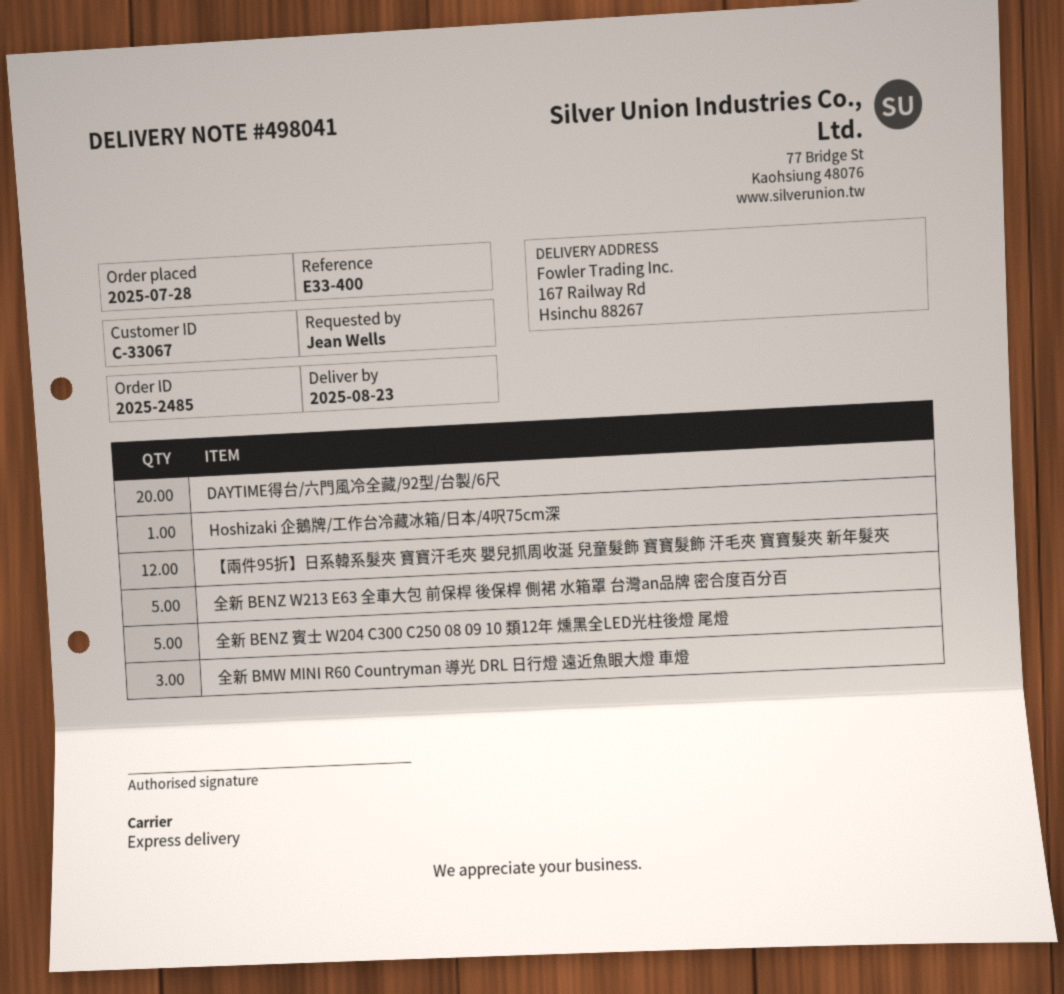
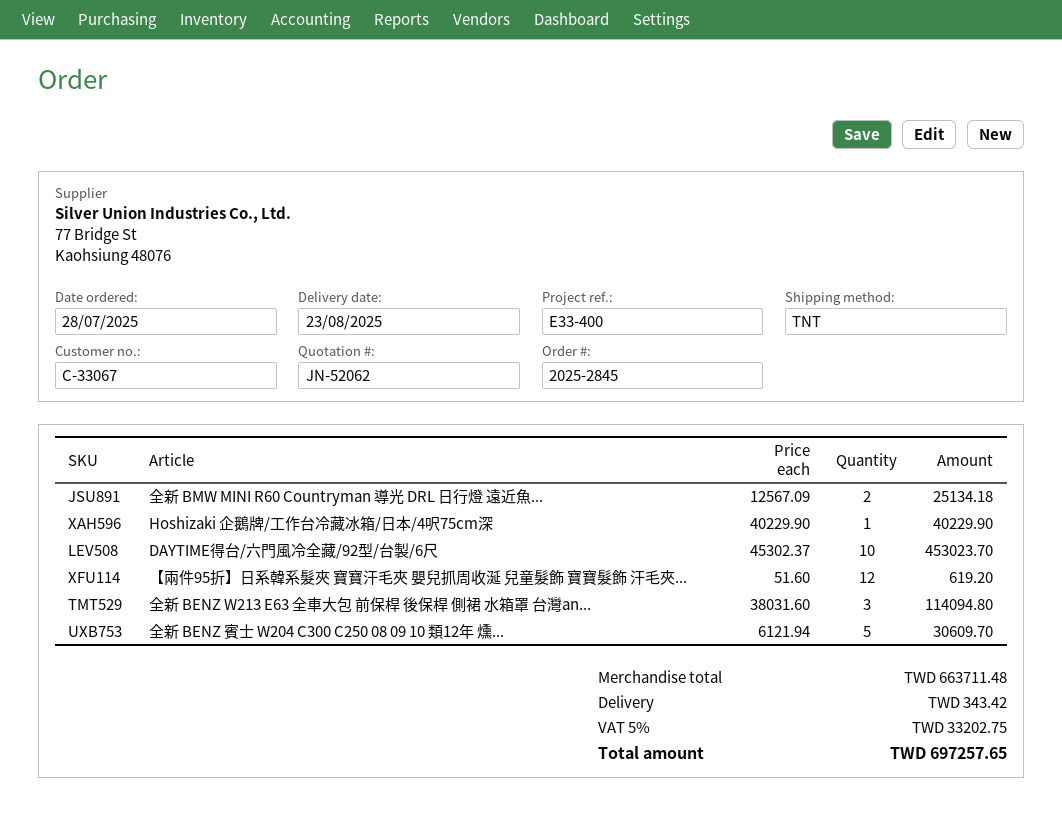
order number: 2025-2485 -> 2025-2845
shipping method: express -> TNT
DAYTIME得台/六門風冷全藏/92型/台製/6尺: 20 -> 10
全新 BENZ W213 E63 全車大包 前保桿 後保桿 側裙 水箱罩 台灣an品牌 密合度百分百: 5 -> 3
全新 BMW MINI R60 Countryman 導光 DRL 日行燈 遠近魚眼大燈 車燈: 3 -> 2

